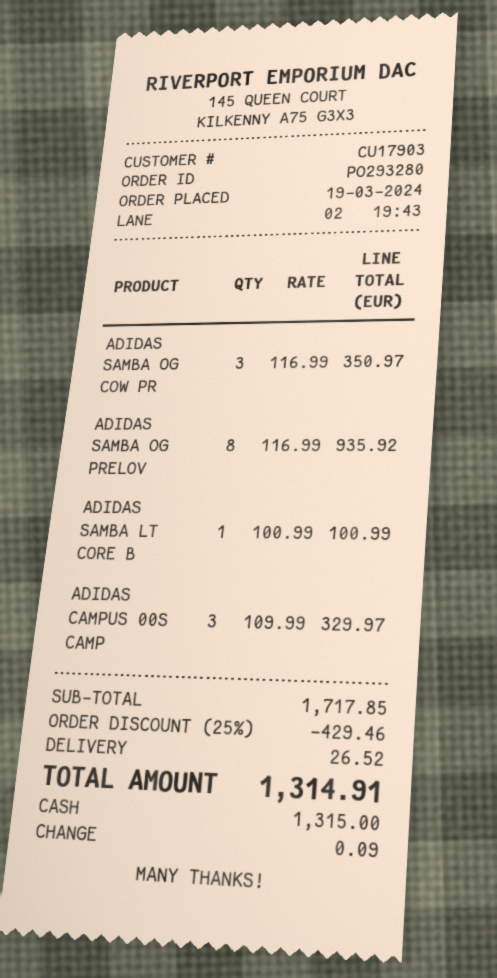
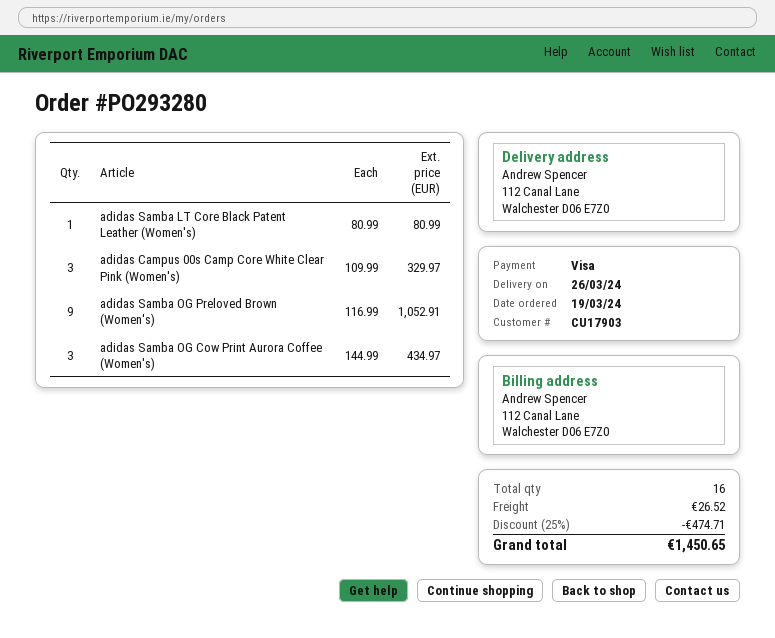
payment method: cash -> Visa
ADIDAS SAMBA OG COW PR: 3 x 116.99 = 350.97 -> 3 x 144.99 = 434.97
ADIDAS SAMBA OG PRELOV: 8 x 116.99 = 935.92 -> 9 x 116.99 = 1052.91
ADIDAS SAMBA LT CORE B: 1 x 100.99 = 100.99 -> 1 x 80.99 = 80.99
discount: 25% = 429.46 -> 25% = 474.71
total: 1314.91 -> 1450.65

